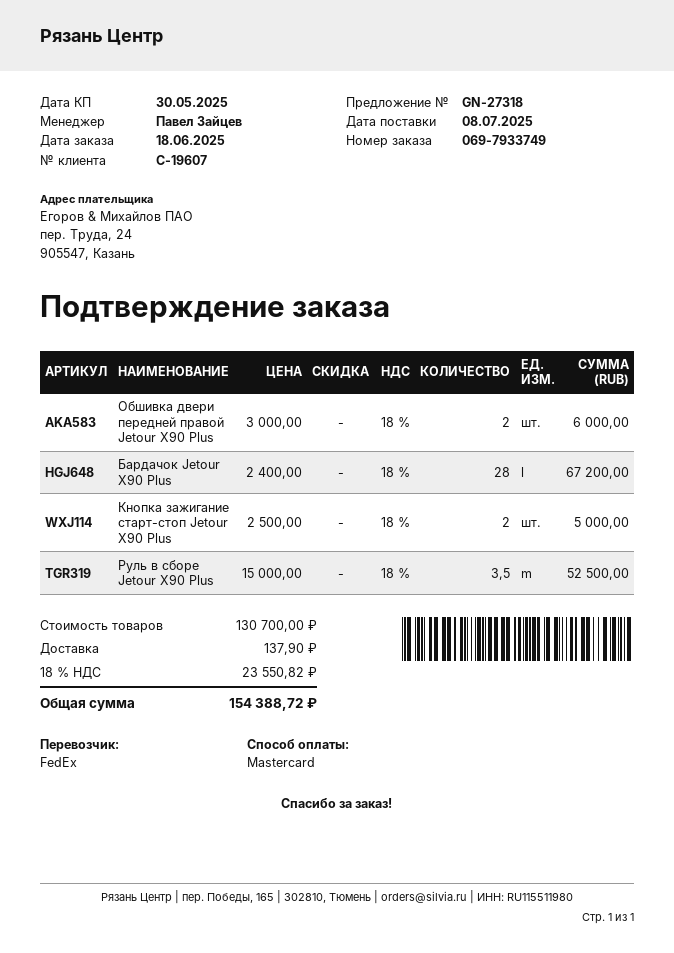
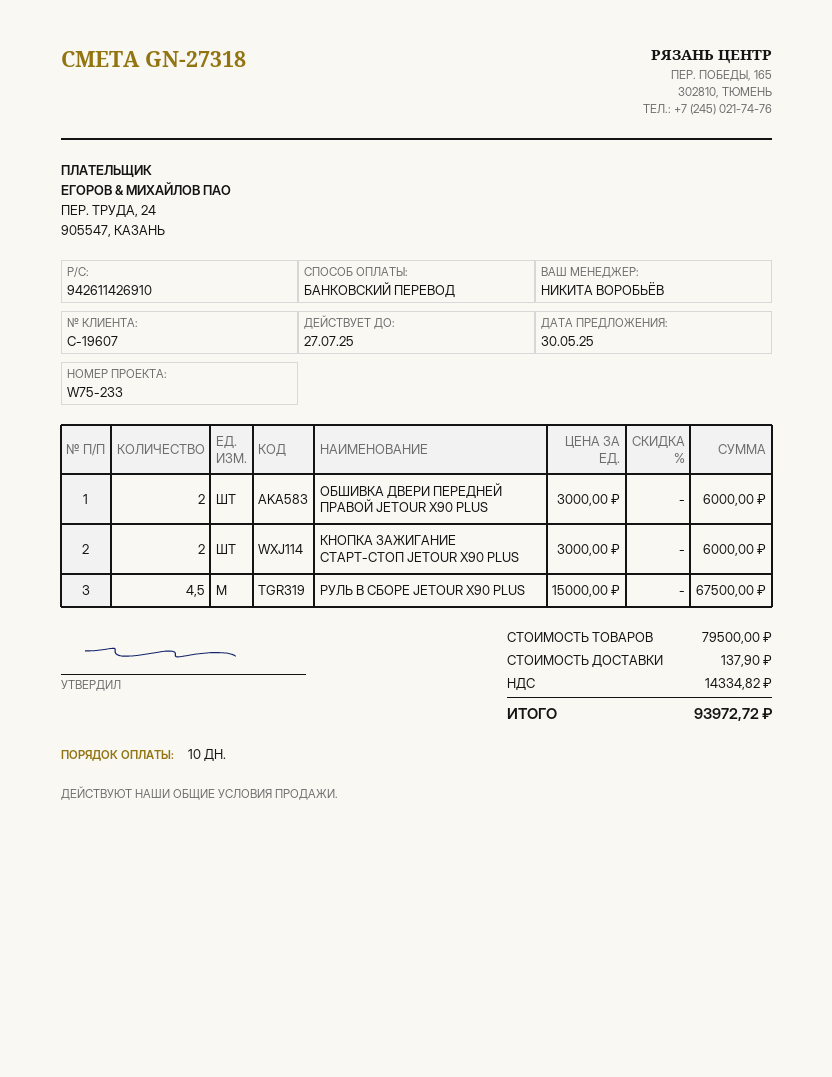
sales rep: Павел Зайцев -> НИКИТА ВОРОБЬЁВ
payment method: Mastercard -> bank transfer
Бардачок Jetour X90 Plus: 28 x 2400.00 = 67200.00 -> none
Кнопка зажигание старт-стоп Jetour X90 Plus: 2 x 2500.00 = 5000.00 -> 2 x 3000.00 = 6000.00
Руль в сборе Jetour X90 Plus: 3.5 x 15000.00 = 52500.00 -> 4.5 x 15000.00 = 67500.00
subtotal: 130700.00 -> 79500.00
tax: 23550.82 -> 14334.82
total: 154388.72 -> 93972.72

